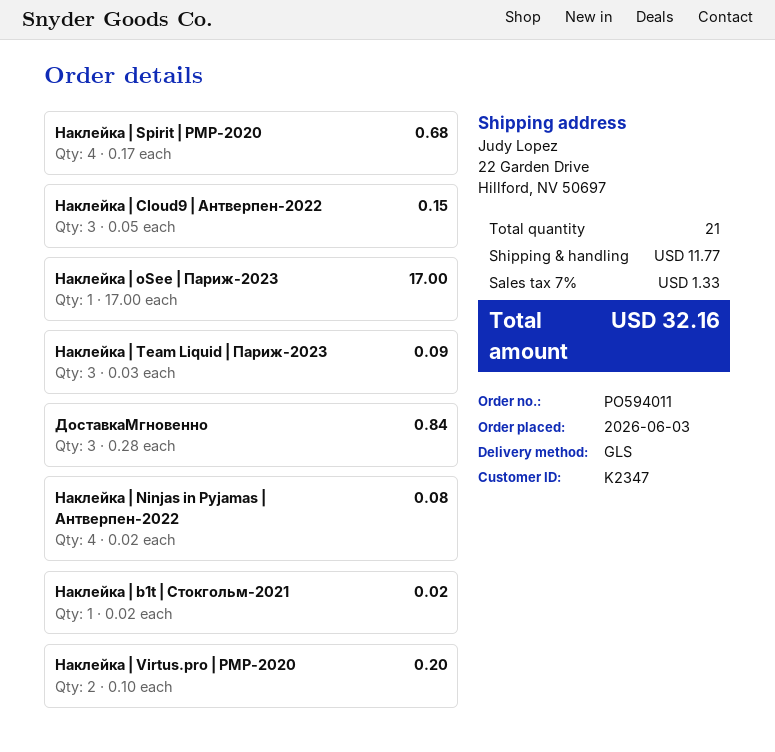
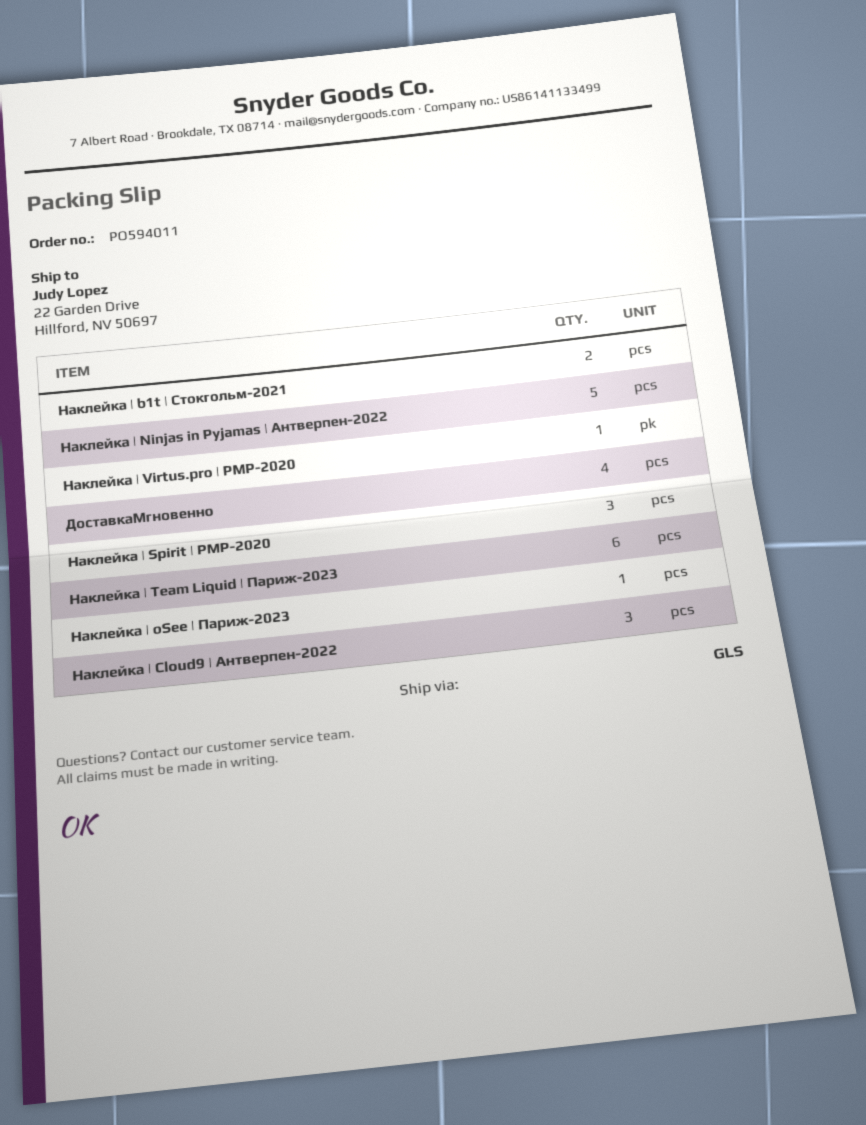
Наклейка | Spirit | РМР-2020: 4 -> 3
Наклейка | Team Liquid | Париж-2023: 3 -> 6
ДоставкаМгновенно: 3 -> 4
Наклейка | Ninjas in Pyjamas | Антверпен-2022: 4 -> 5
Наклейка | b1t | Стокгольм-2021: 1 -> 2
Наклейка | Virtus.pro | РМР-2020: 2 -> 1

